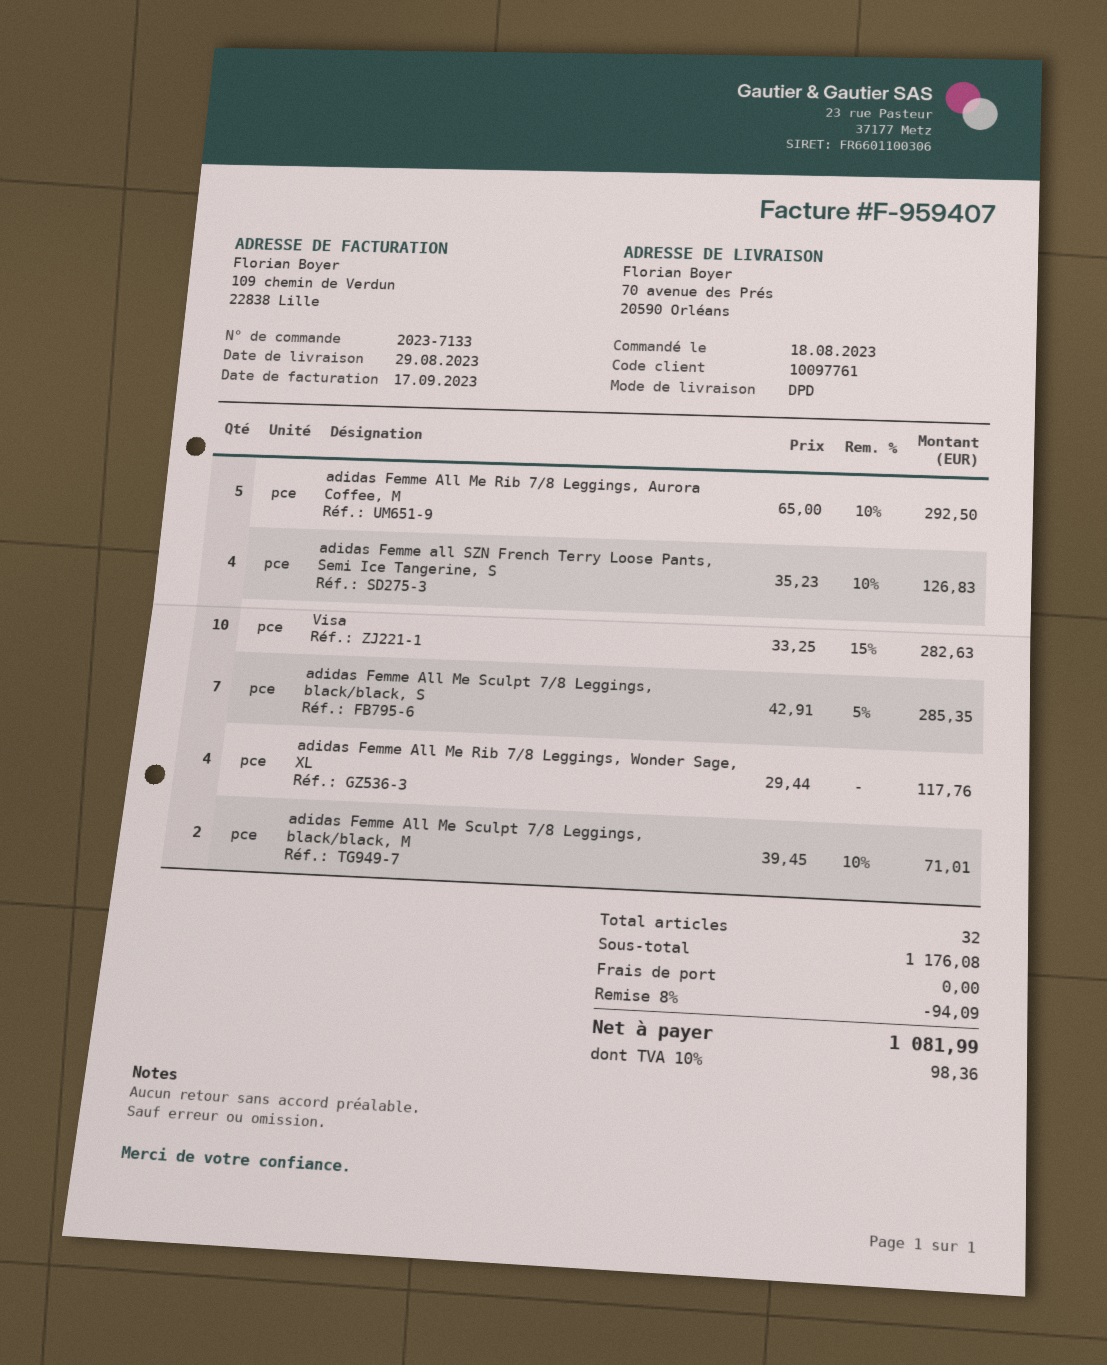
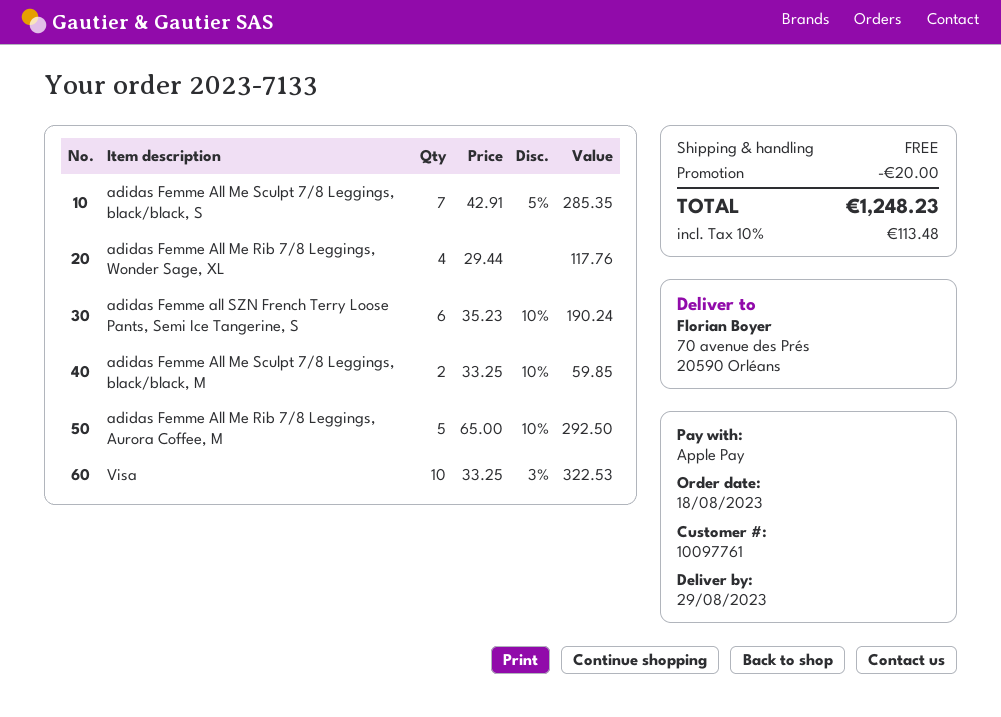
adidas Femme all SZN French Terry Loose Pants, Semi Ice Tangerine, S: 4 x 35.23 - 10% = 126.83 -> 6 x 35.23 - 10% = 190.24
Visa: 10 x 33.25 - 15% = 282.63 -> 10 x 33.25 - 3% = 322.53
adidas Femme All Me Sculpt 7/8 Leggings, black/black, M: 2 x 39.45 - 10% = 71.01 -> 2 x 33.25 - 10% = 59.85
discount: 94.09 -> 20.00
tax: 10% = 98.36 -> 10% = 113.48
total: 1081.99 -> 1248.23

